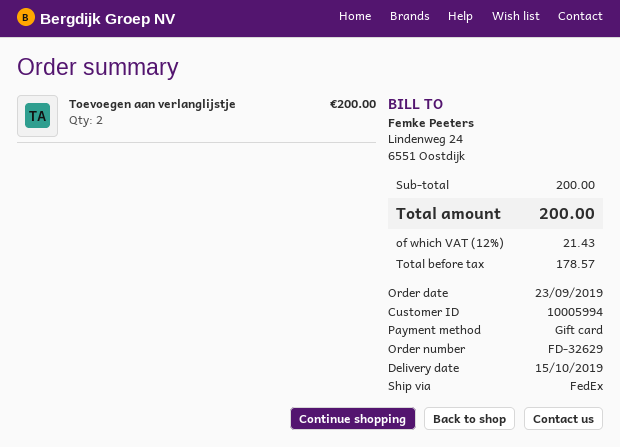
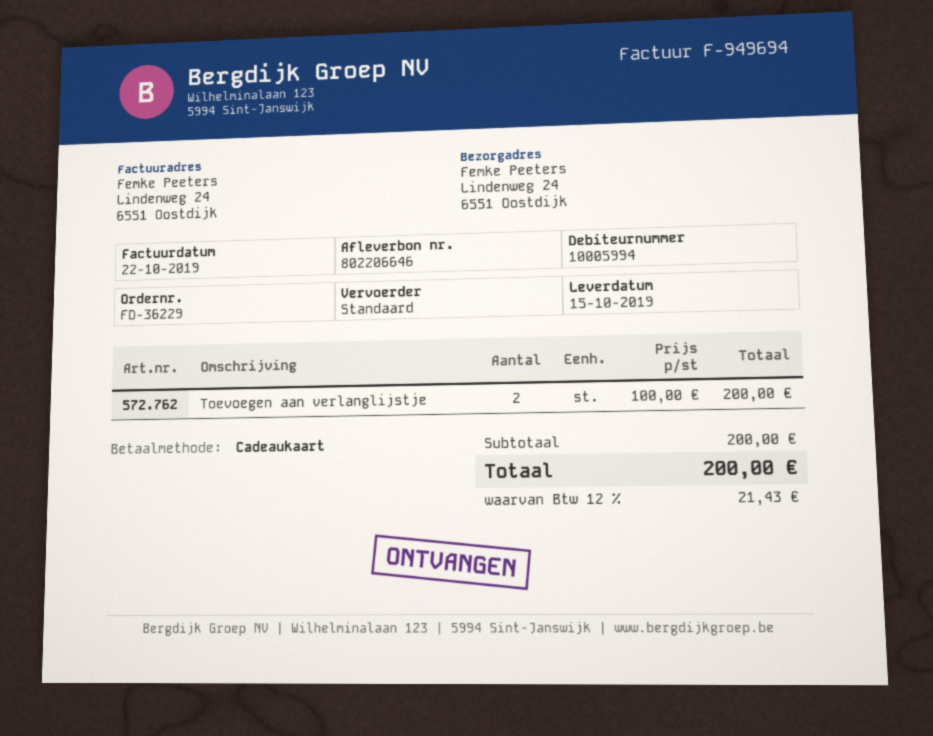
order number: FD-32629 -> FD-36229
shipping method: FedEx -> standard

